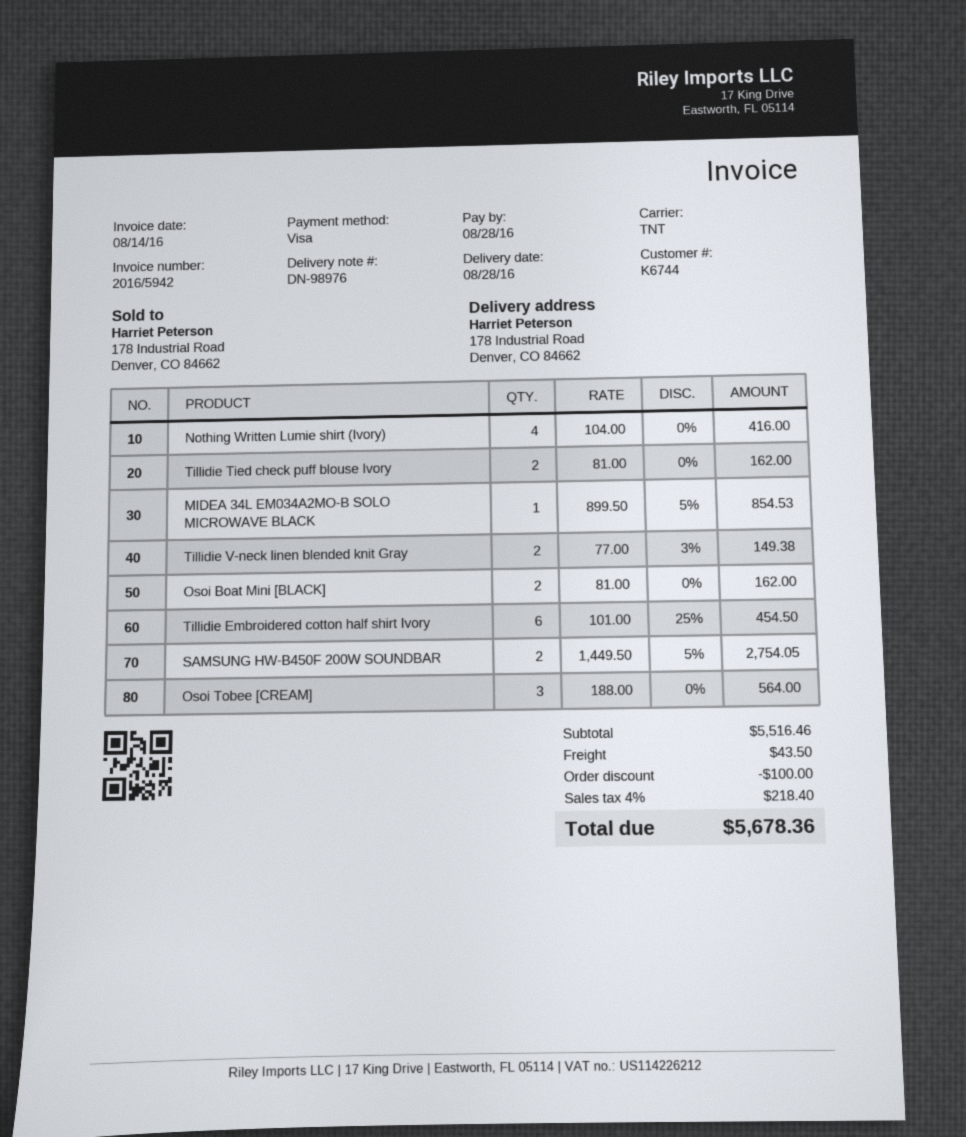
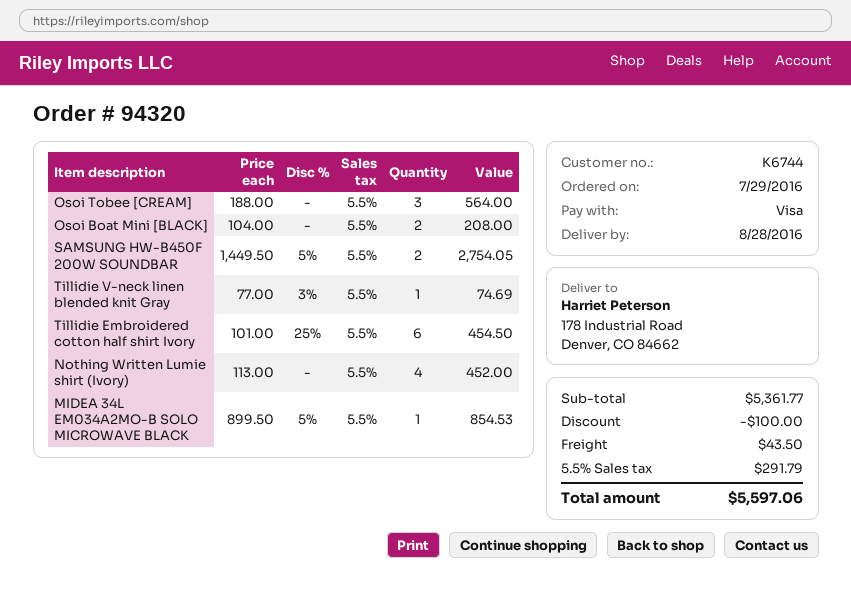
Nothing Written Lumie shirt (Ivory): 4 x 104.00 = 416.00 -> 4 x 113.00 = 452.00
Tillidie Tied check puff blouse Ivory: 2 x 81.00 = 162.00 -> none
Tillidie V-neck linen blended knit Gray: 2 x 77.00 - 3% = 149.38 -> 1 x 77.00 - 3% = 74.69
Osoi Boat Mini [BLACK]: 2 x 81.00 = 162.00 -> 2 x 104.00 = 208.00
subtotal: 5516.46 -> 5361.77
tax: 4% = 218.40 -> 5.5% = 291.79
total: 5678.36 -> 5597.06

